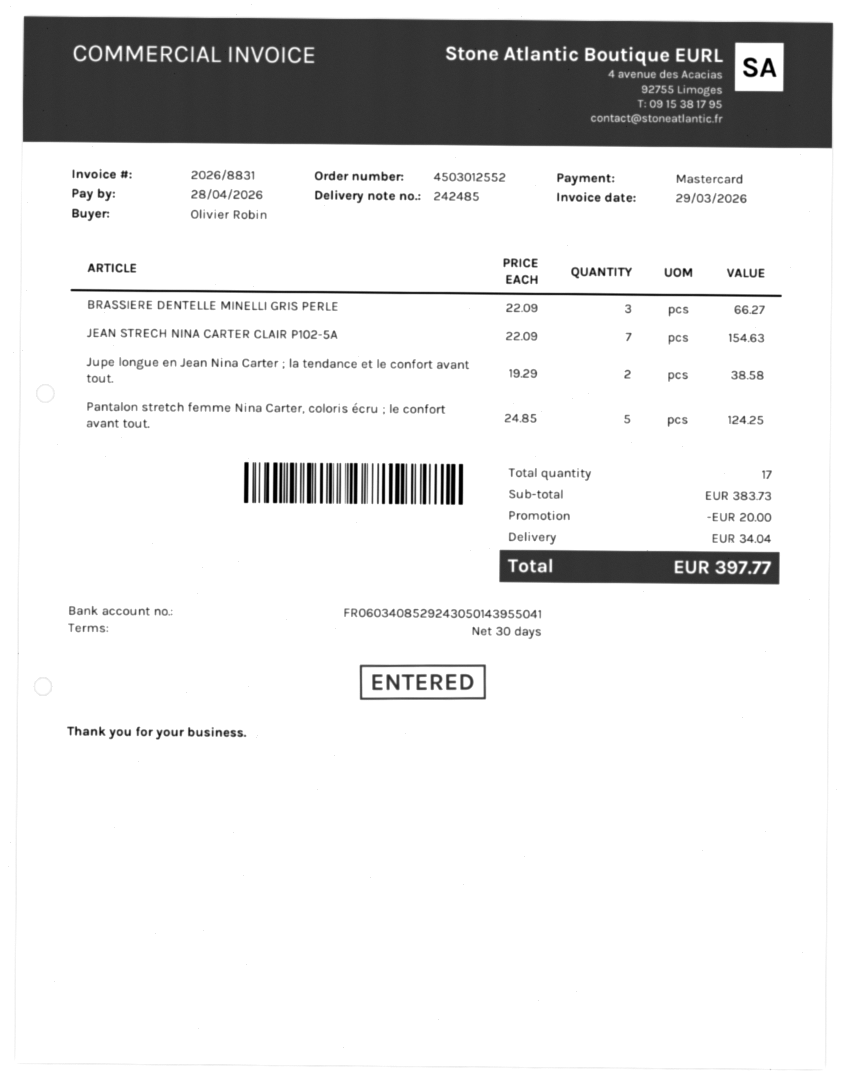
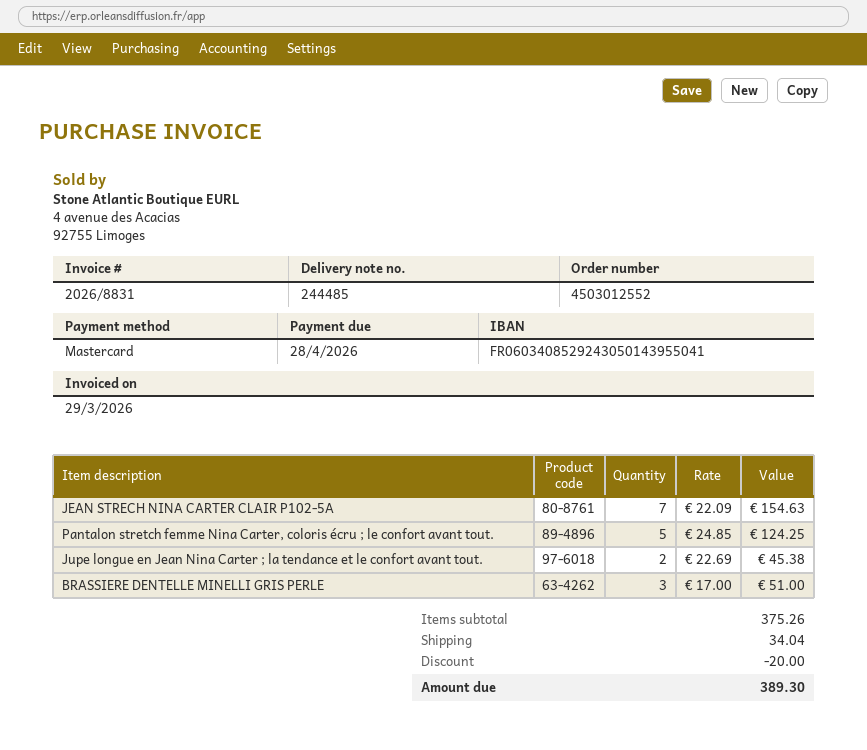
delivery note number: 242485 -> 244485
BRASSIERE DENTELLE MINELLI GRIS PERLE: 3 x 22.09 = 66.27 -> 3 x 17.00 = 51.00
Jupe longue en Jean Nina Carter ; la tendance et le confort avant tout.: 2 x 19.29 = 38.58 -> 2 x 22.69 = 45.38
subtotal: 383.73 -> 375.26
total: 397.77 -> 389.30

